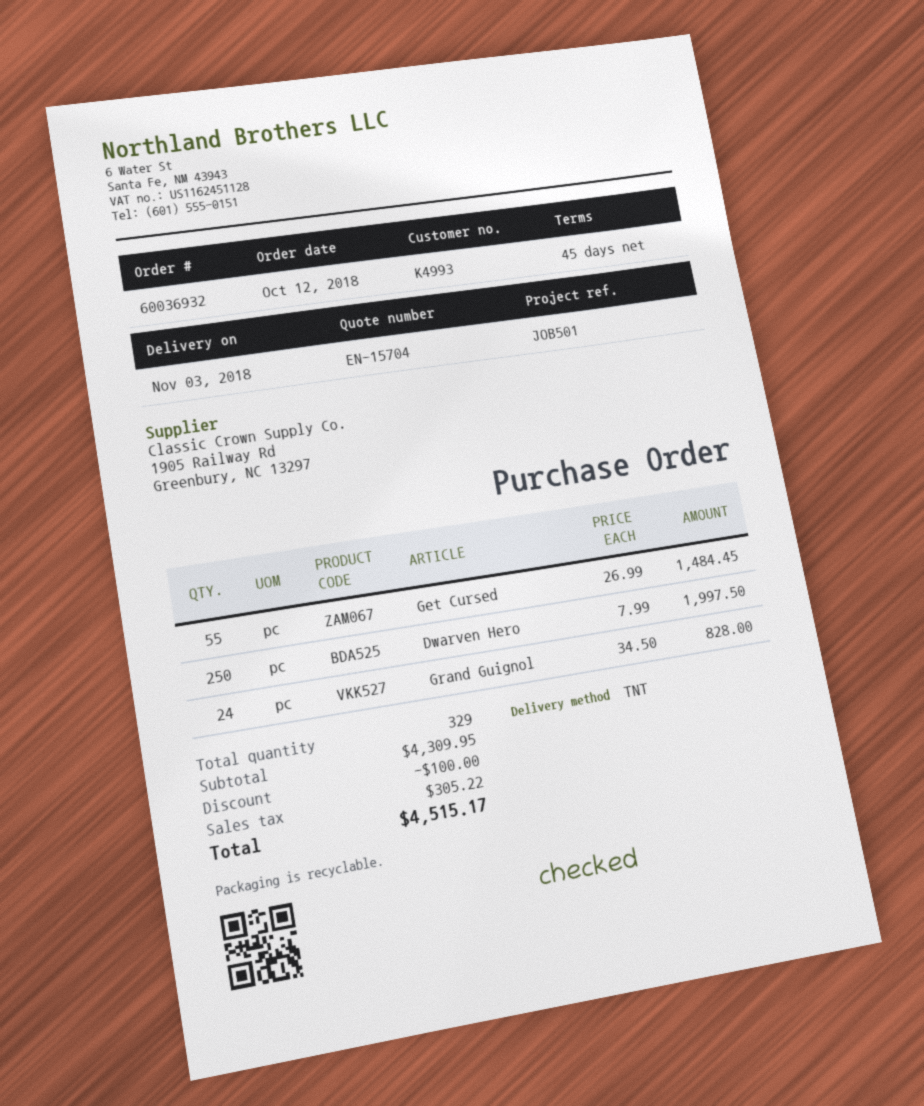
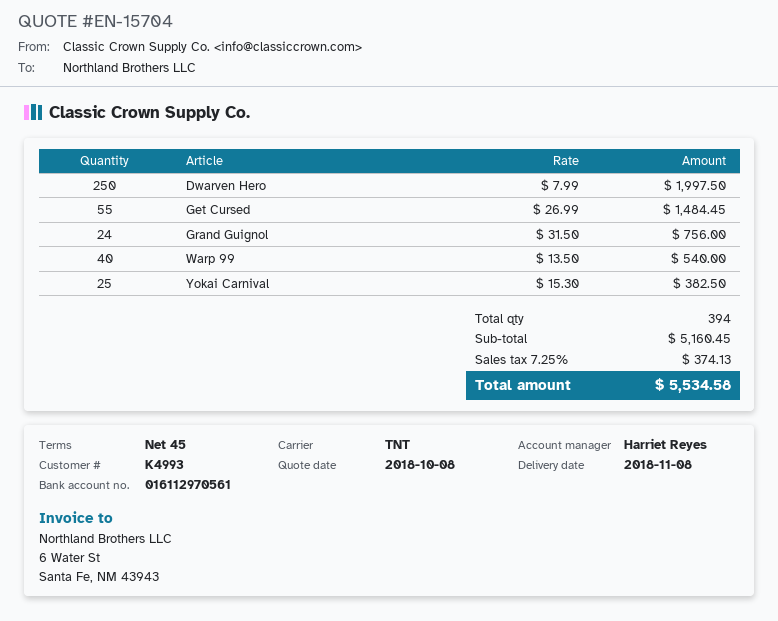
delivery date: 2018-11-03 -> 2018-11-08
Grand Guignol: 24 x 34.50 = 828.00 -> 24 x 31.50 = 756.00
Warp 99: none -> 40 x 13.50 = 540.00
Yokai Carnival: none -> 25 x 15.30 = 382.50
total quantity: 329 -> 394
subtotal: 4309.95 -> 5160.45
discount: 100.00 -> none
tax: 305.22 -> 374.13
total: 4515.17 -> 5534.58

